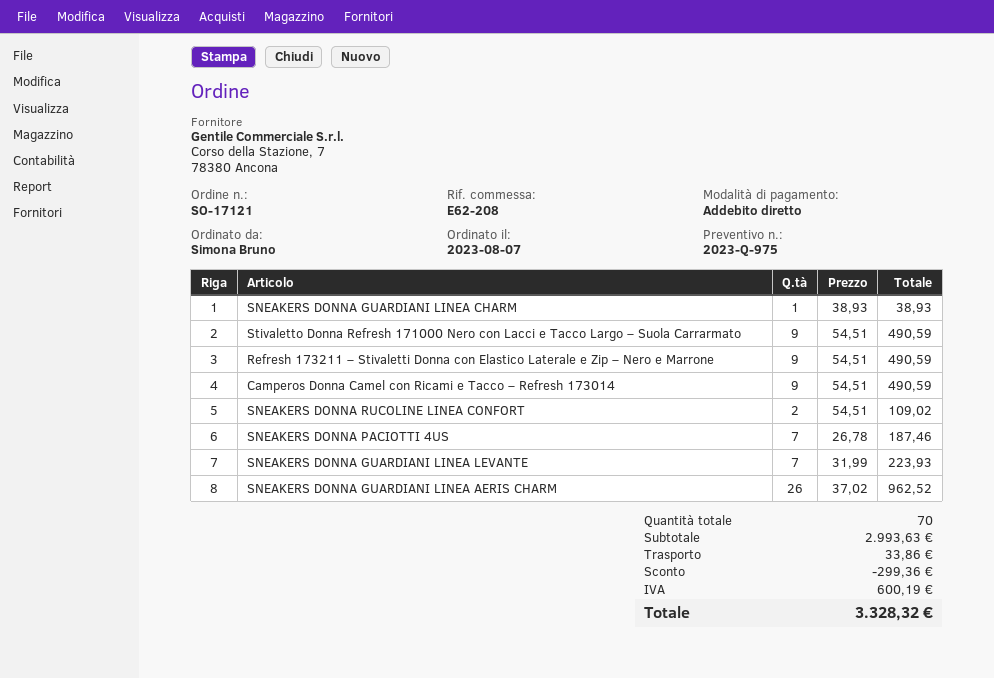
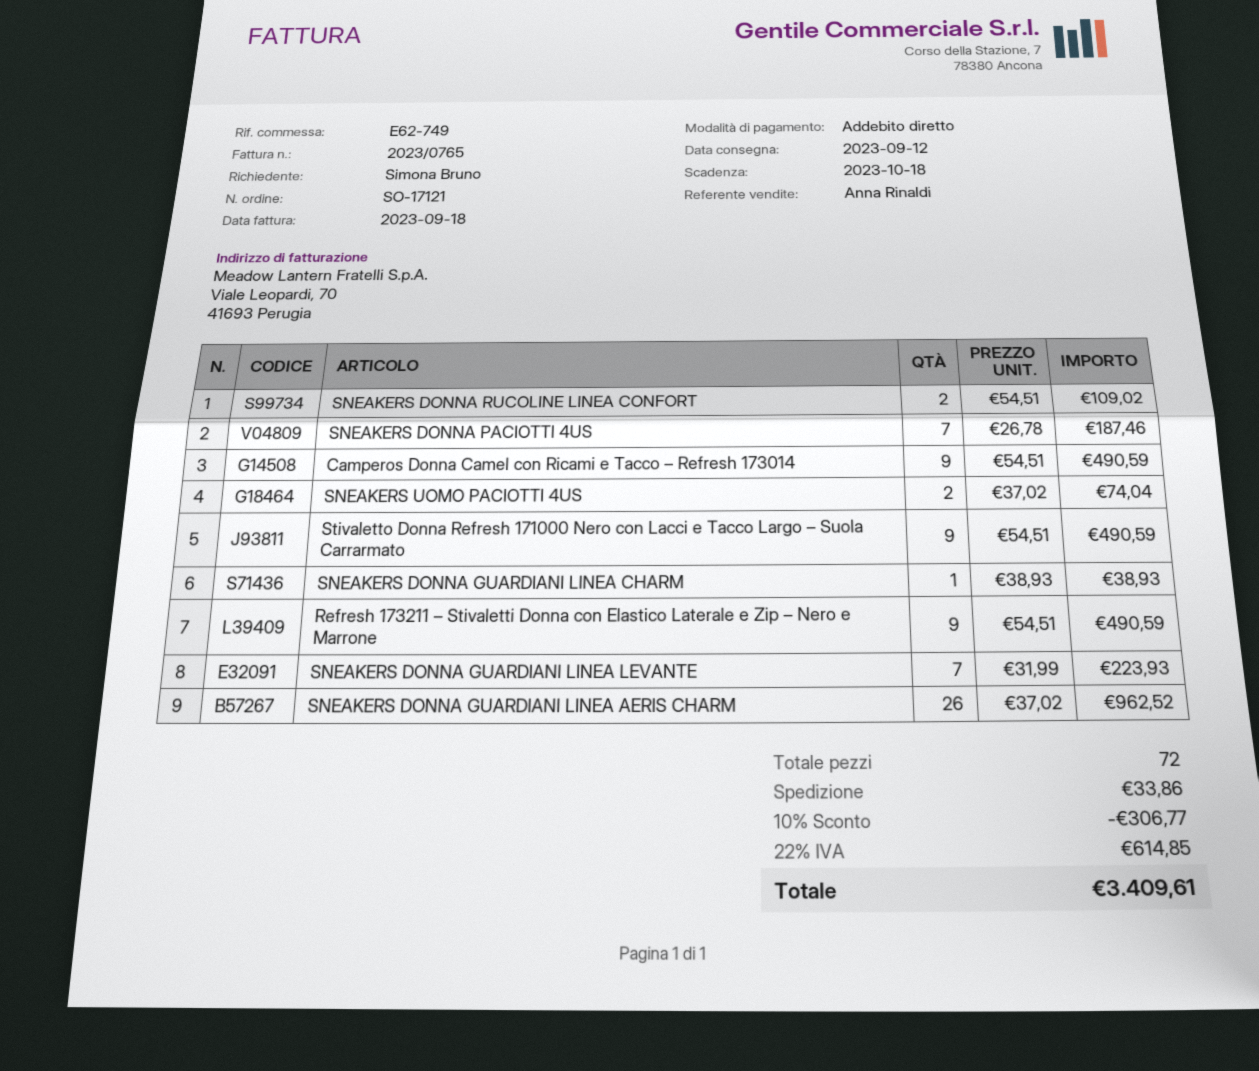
reference: E62-208 -> E62-749
SNEAKERS UOMO PACIOTTI 4US: none -> 2 x 37.02 = 74.04
total quantity: 70 -> 72
discount: 299.36 -> 306.77
tax: 600.19 -> 614.85
total: 3328.32 -> 3409.61

